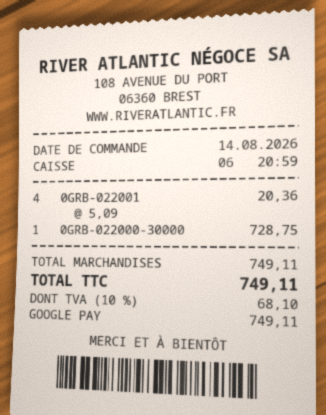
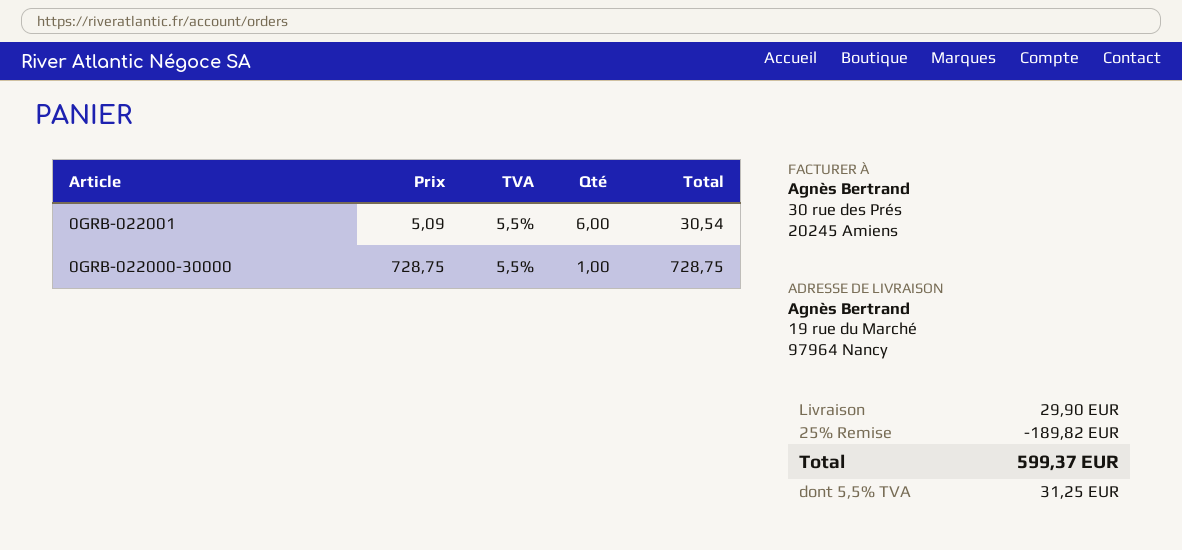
0GRB-022001: 4 x 5.09 = 20.36 -> 6 x 5.09 = 30.54
discount: none -> 25% = 189.82
shipping: none -> 29.90
tax: 10% = 68.10 -> 5.5% = 31.25
total: 749.11 -> 599.37

